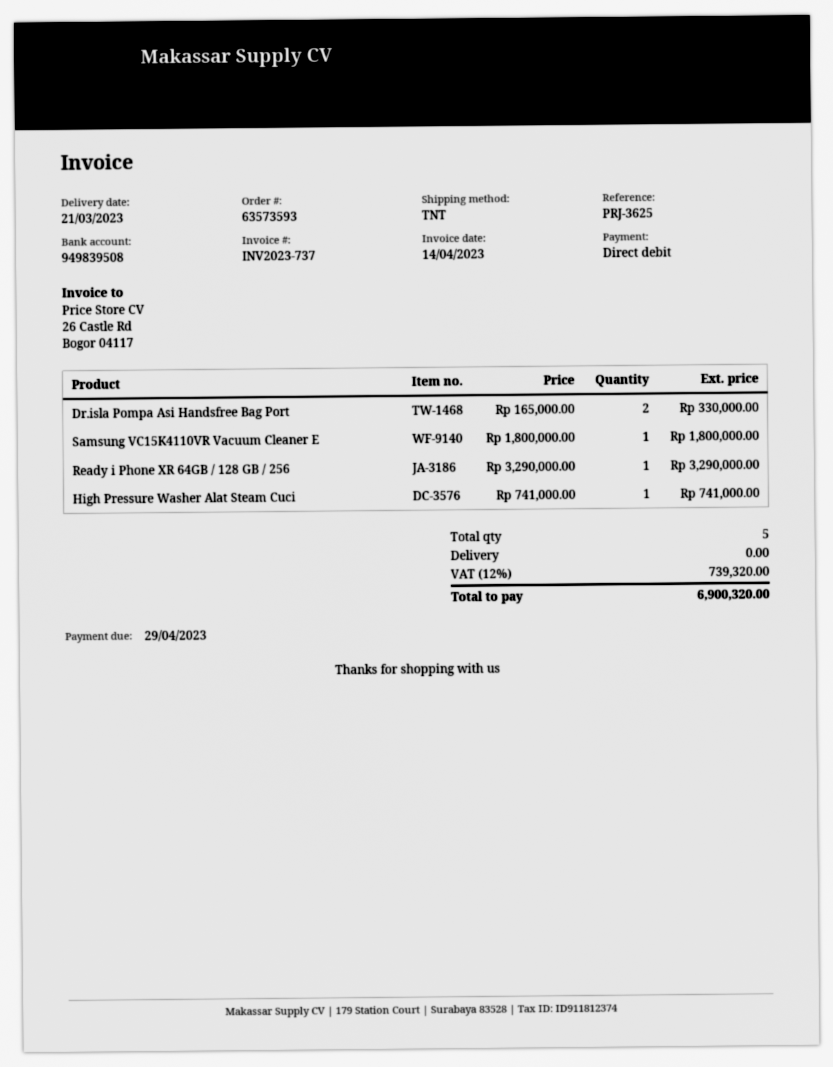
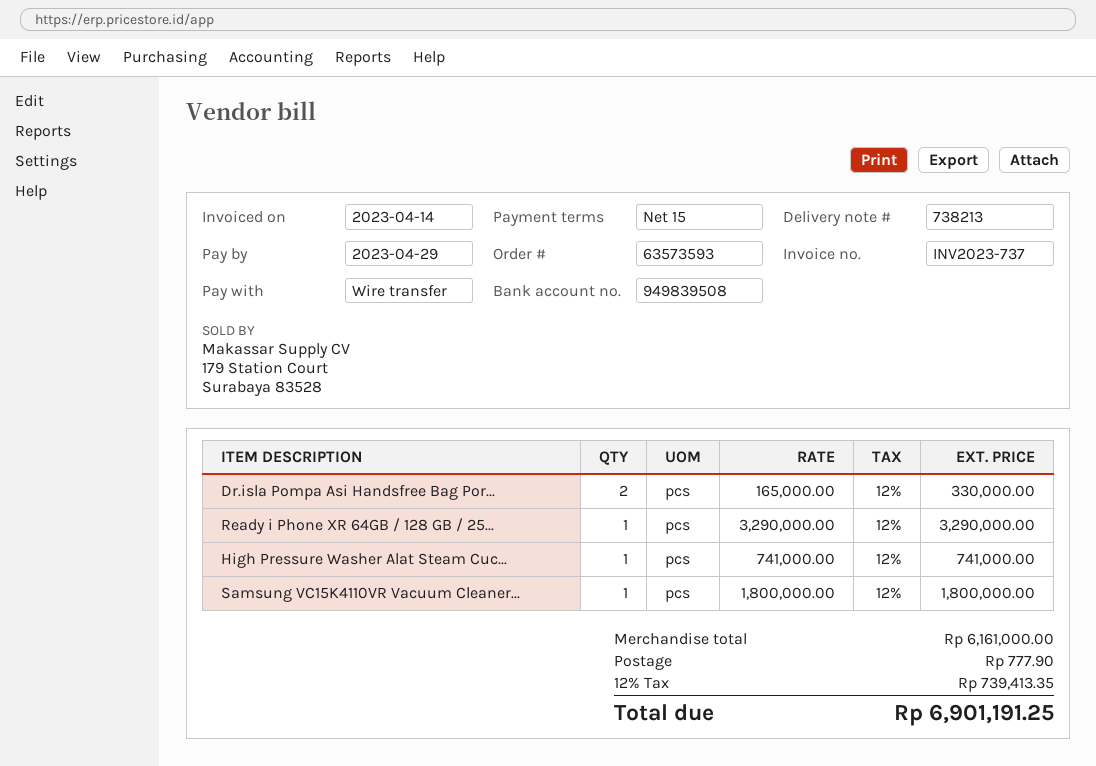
payment method: direct debit -> bank transfer
shipping: 0.00 -> 777.90
tax: 12% = 739320.00 -> 12% = 739413.35
total: 6900320.00 -> 6901191.25

